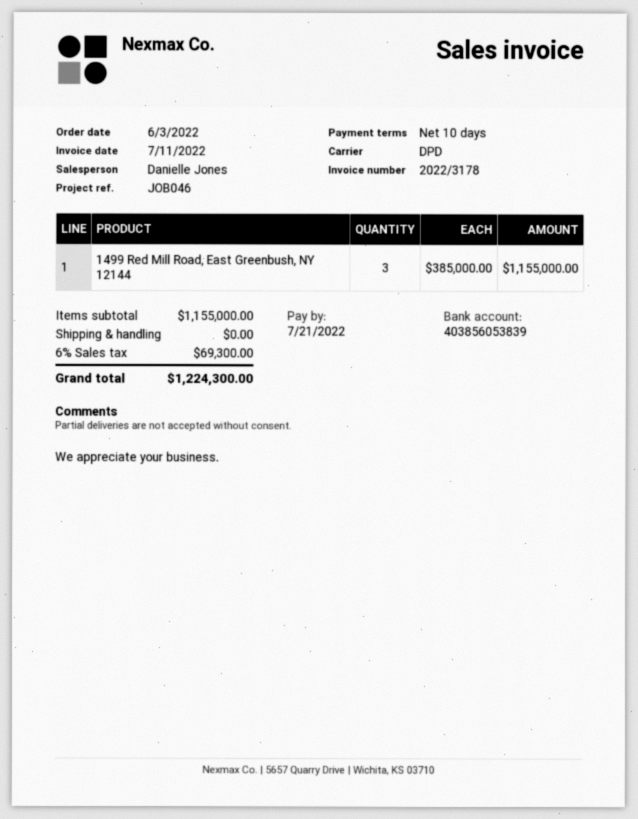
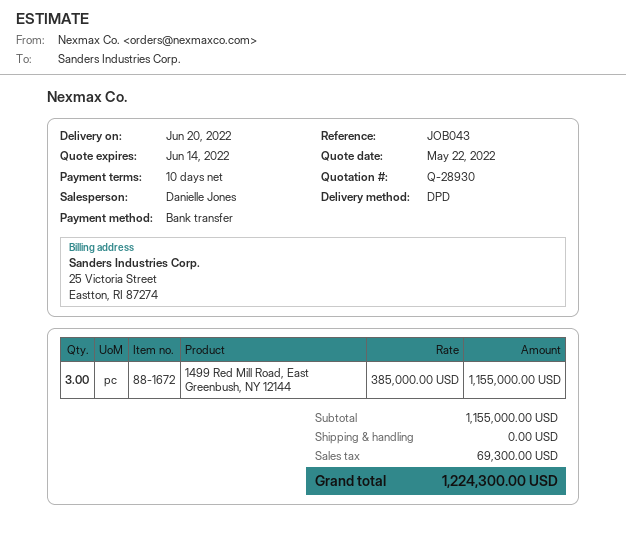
reference: JOB046 -> JOB043

